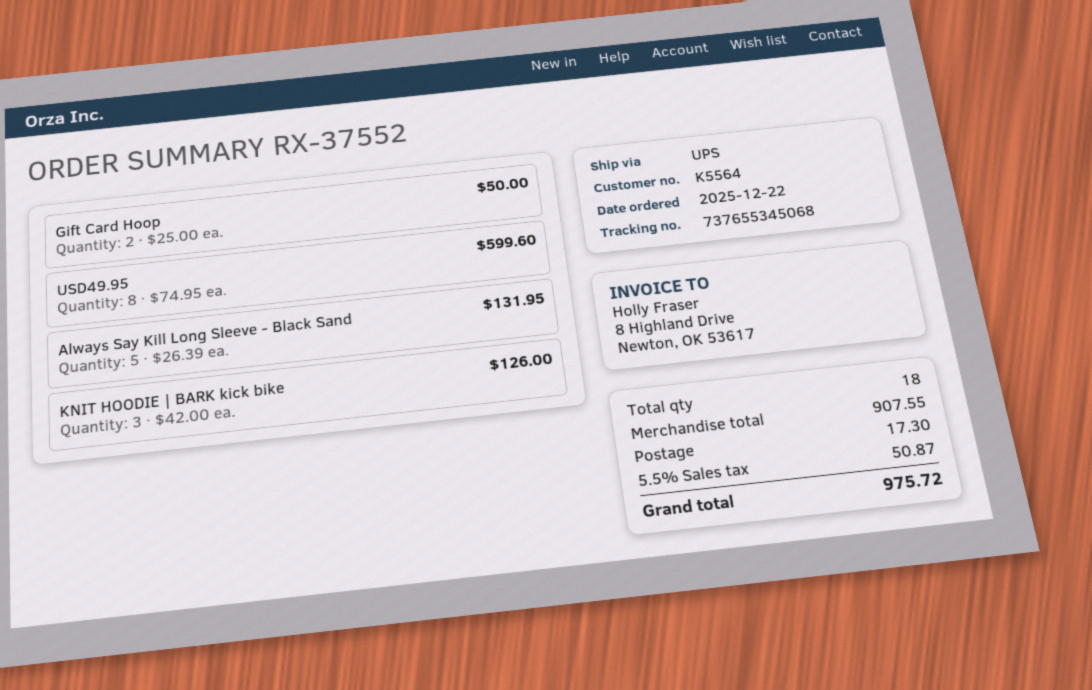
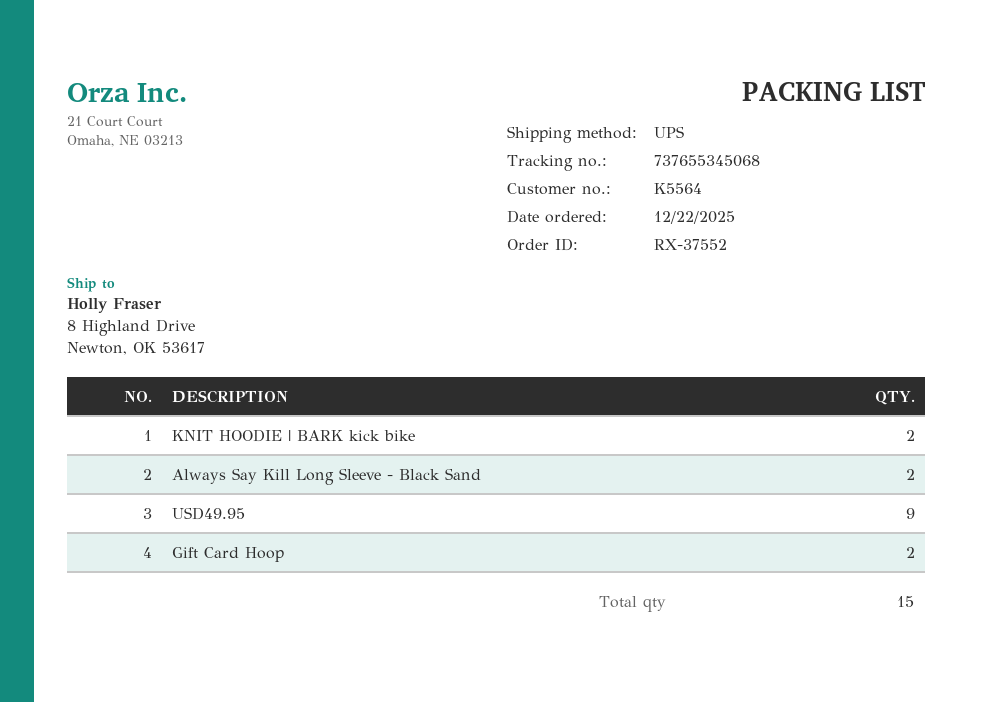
USD49.95: 8 -> 9
Always Say Kill Long Sleeve - Black Sand: 5 -> 2
KNIT HOODIE | BARK kick bike: 3 -> 2
total quantity: 18 -> 15

